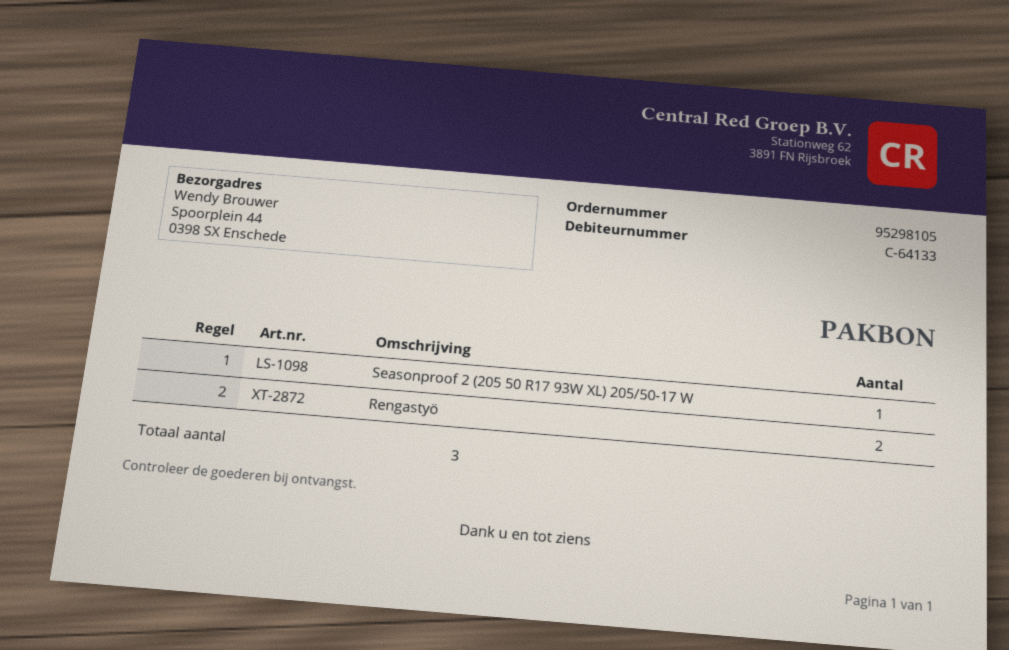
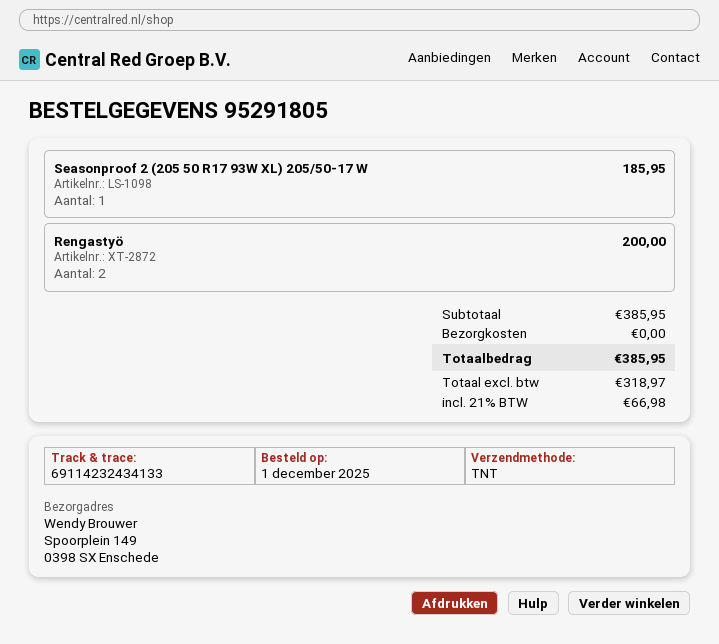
order number: 95298105 -> 95291805
ship to: Spoorplein 44, 0398 SX Enschede -> Spoorplein 149, 0398 SX Enschede

